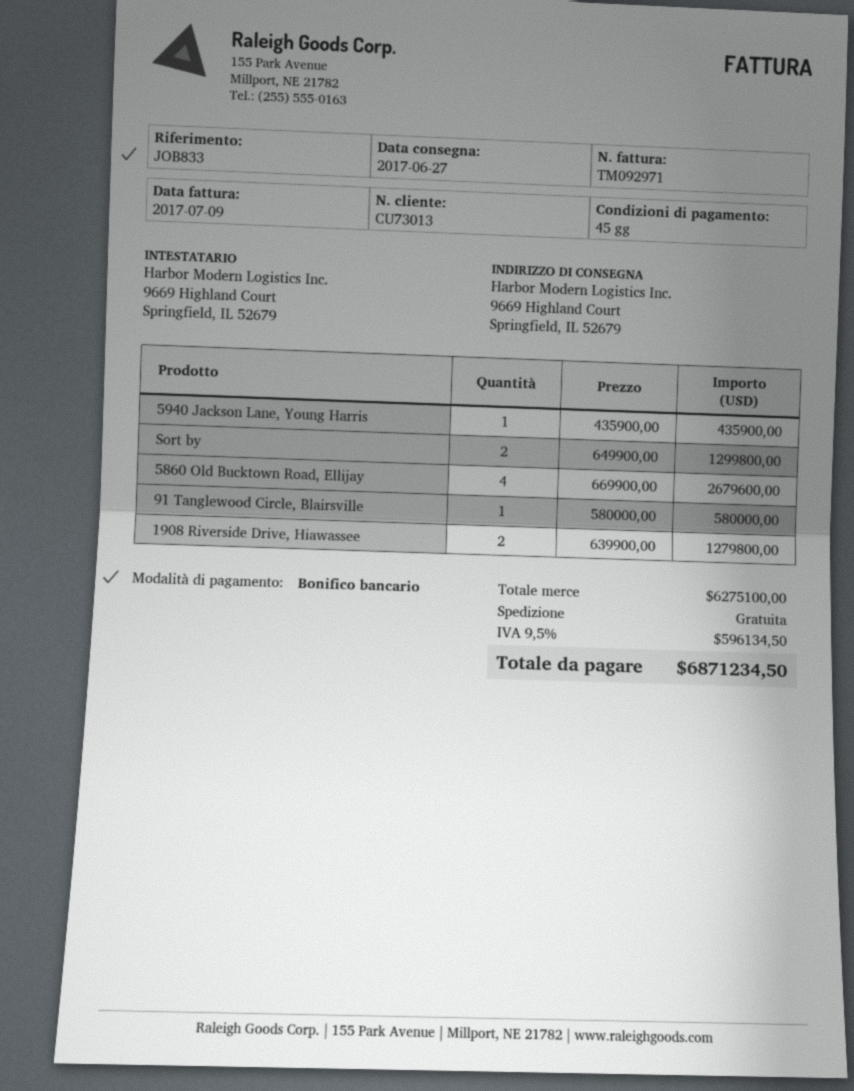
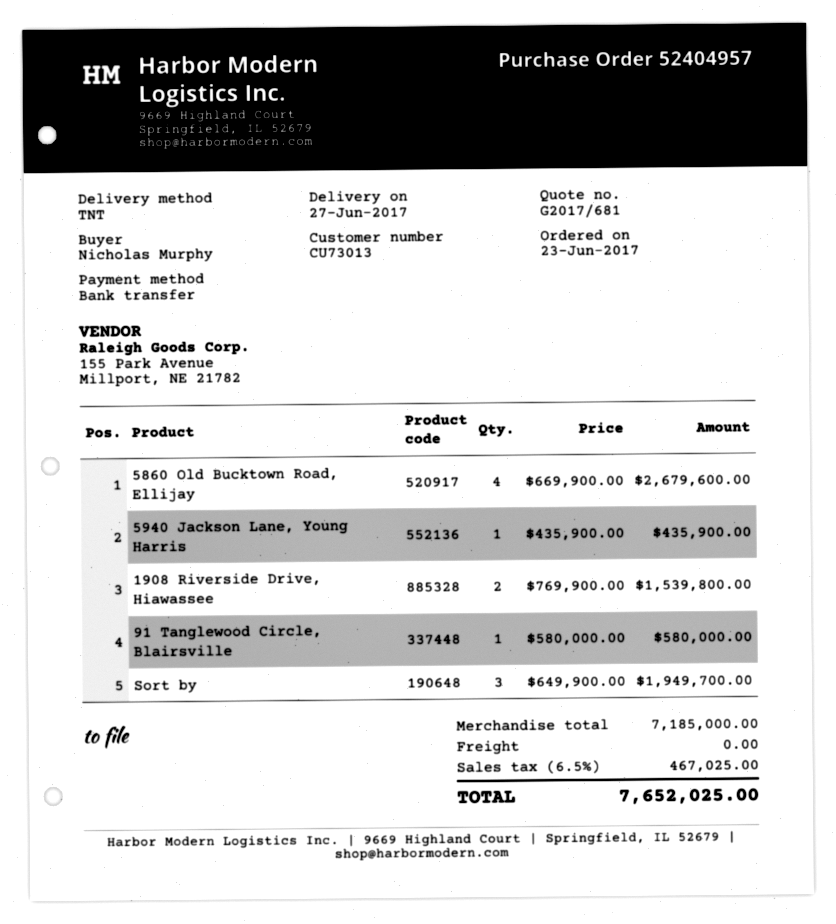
Sort by: 2 x 649900.00 = 1299800.00 -> 3 x 649900.00 = 1949700.00
1908 Riverside Drive, Hiawassee: 2 x 639900.00 = 1279800.00 -> 2 x 769900.00 = 1539800.00
subtotal: 6275100.00 -> 7185000.00
tax: 9.5% = 596134.50 -> 6.5% = 467025.00
total: 6871234.50 -> 7652025.00

